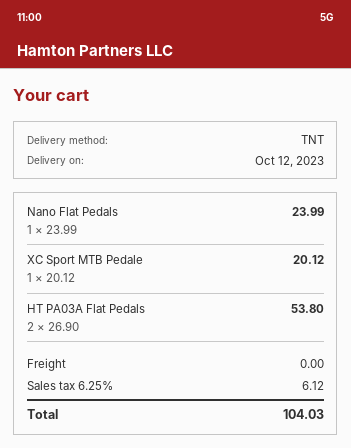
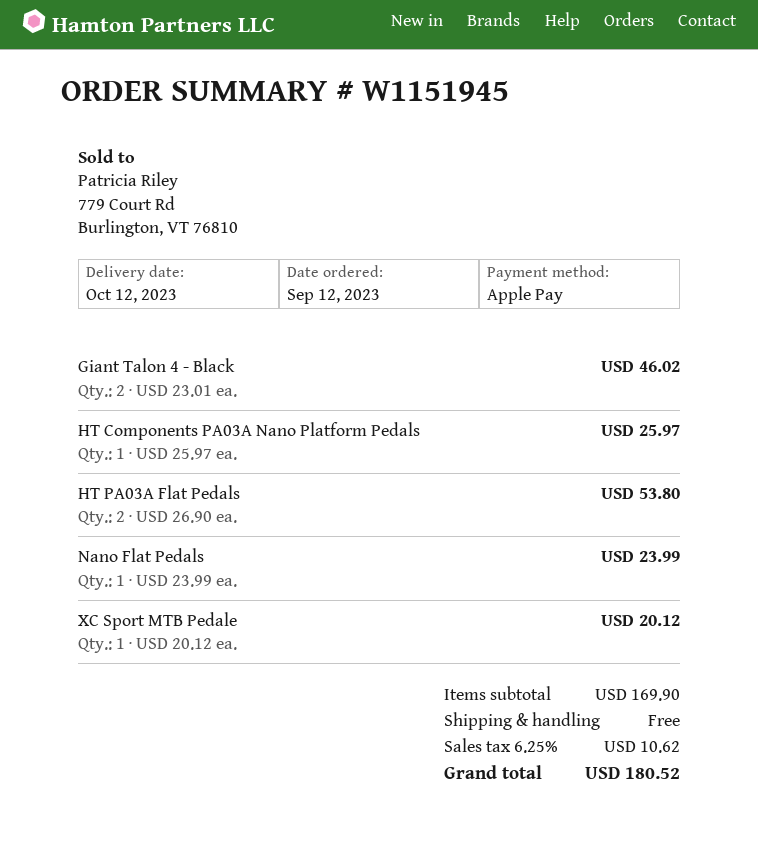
Giant Talon 4 - Black: none -> 2 x 23.01 = 46.02
HT Components PA03A Nano Platform Pedals: none -> 1 x 25.97 = 25.97
tax: 6.25% = 6.12 -> 6.25% = 10.62
total: 104.03 -> 180.52

